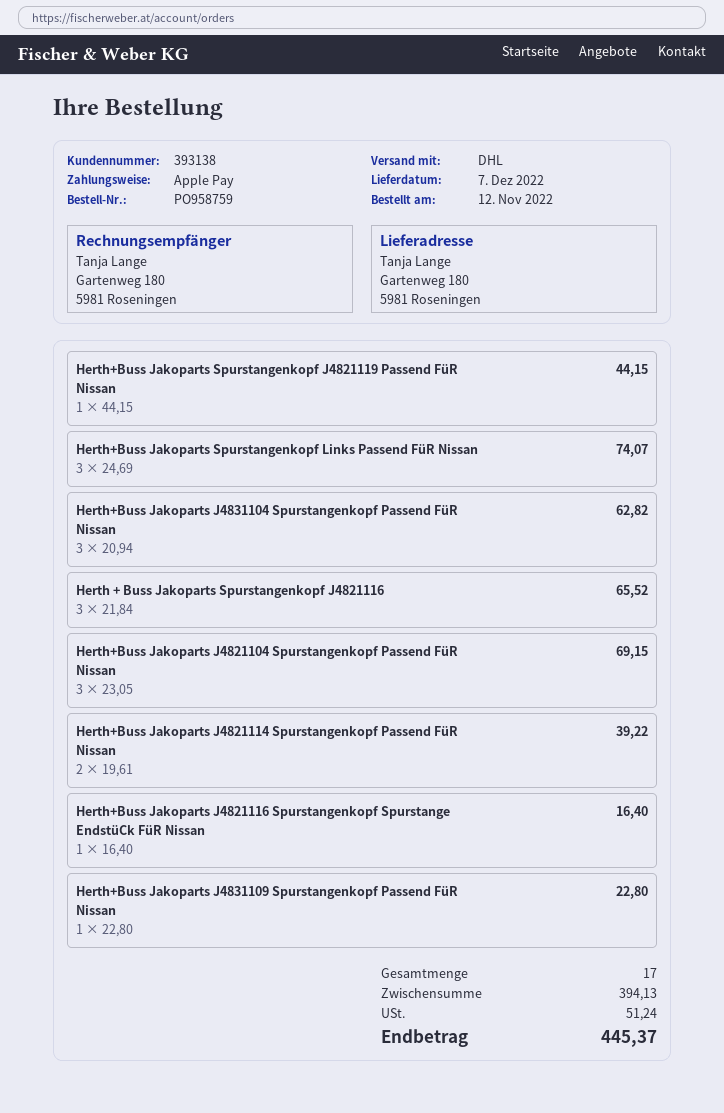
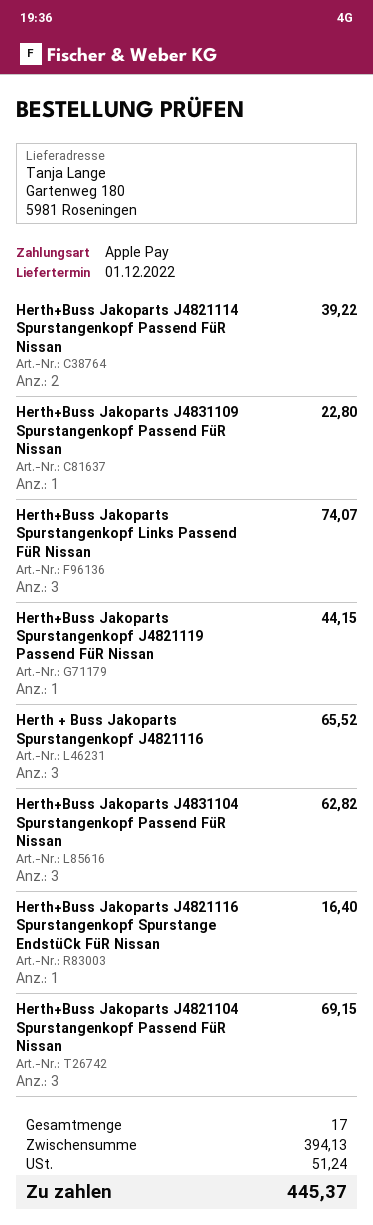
delivery date: 2022-12-07 -> 2022-12-01

